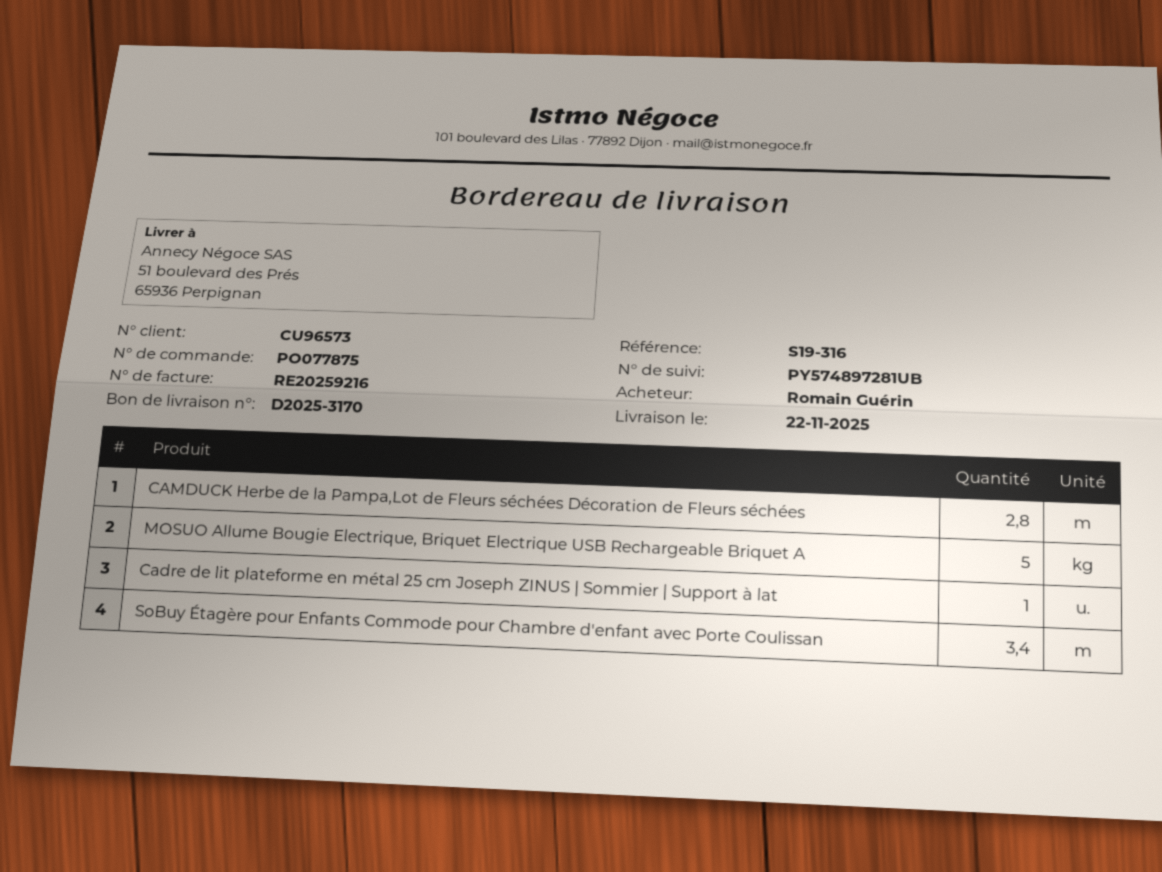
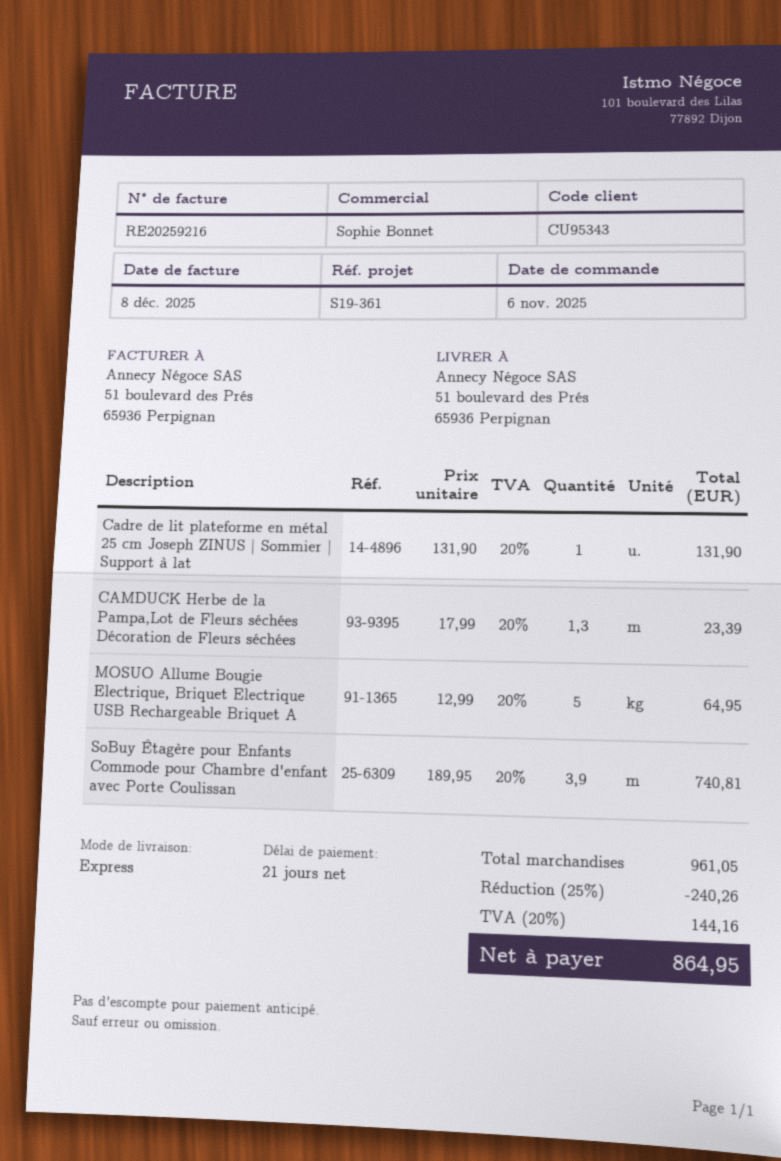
customer number: CU96573 -> CU95343
reference: S19-316 -> S19-361
CAMDUCK Herbe de la Pampa,Lot de Fleurs séchées Décoration de Fleurs séchées: 2.8 -> 1.3
SoBuy Étagère pour Enfants Commode pour Chambre d'enfant avec Porte Coulissan: 3.4 -> 3.9

